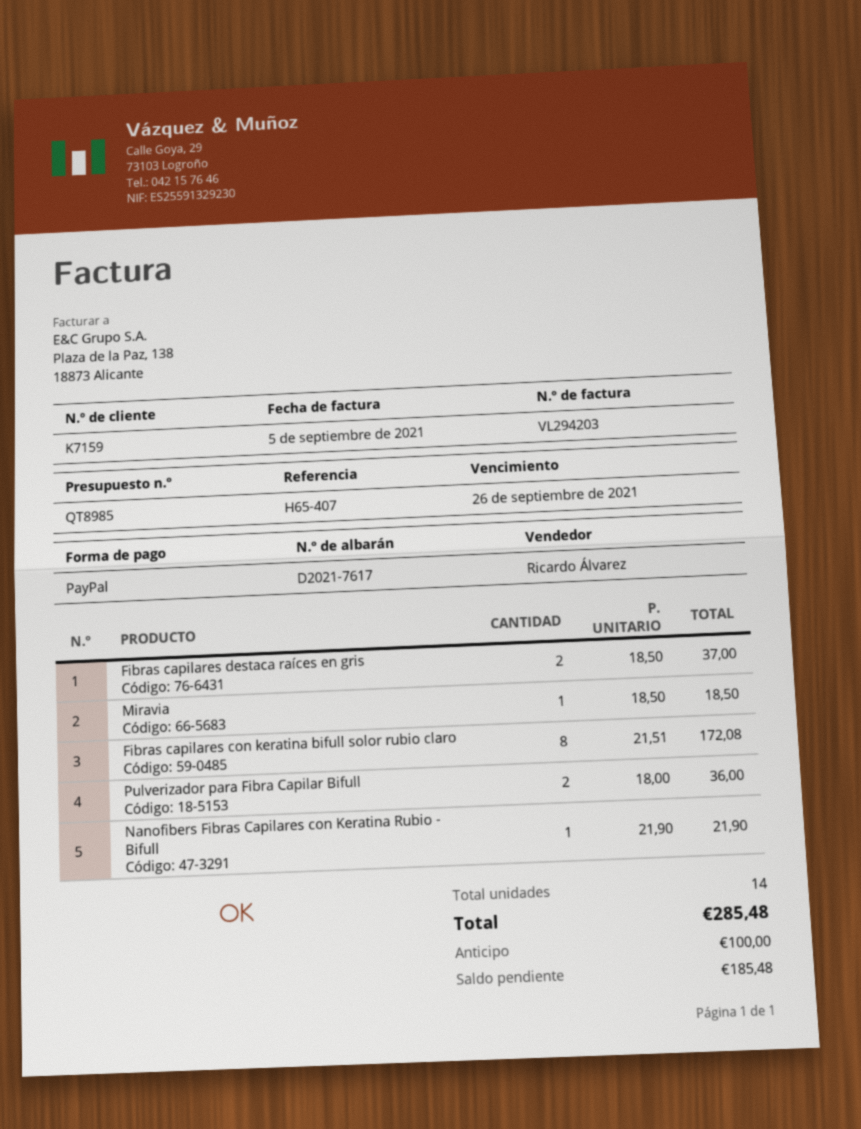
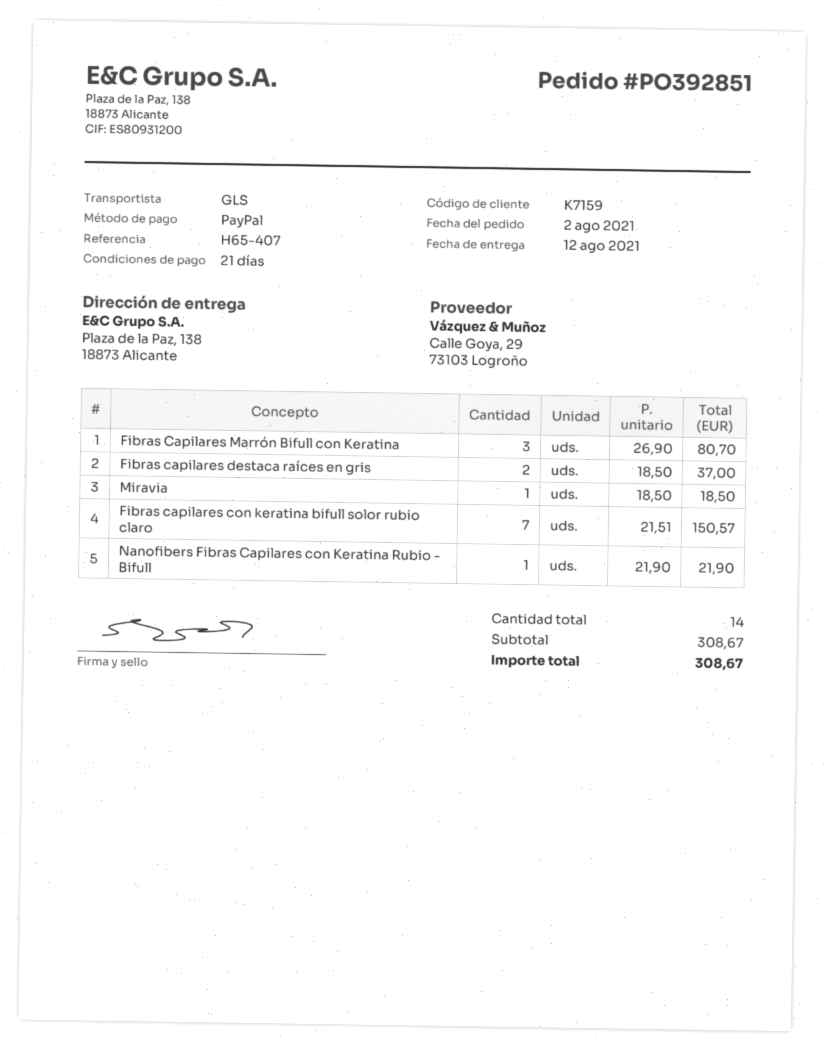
Fibras capilares con keratina bifull solor rubio claro: 8 x 21.51 = 172.08 -> 7 x 21.51 = 150.57
Pulverizador para Fibra Capilar Bifull: 2 x 18.00 = 36.00 -> none
Fibras Capilares Marrón Bifull con Keratina: none -> 3 x 26.90 = 80.70
total: 285.48 -> 308.67

